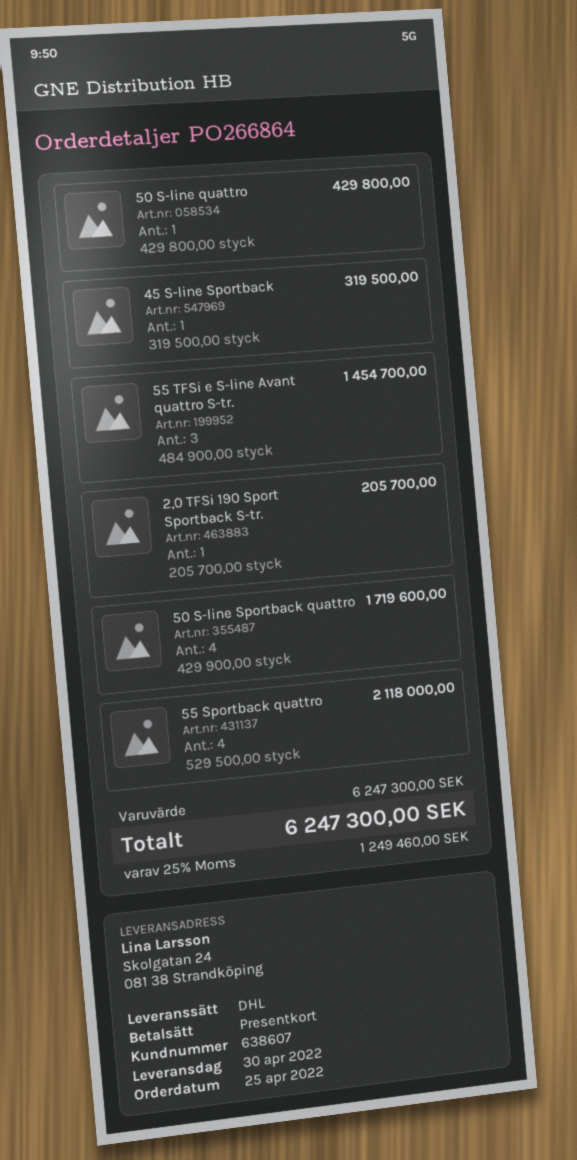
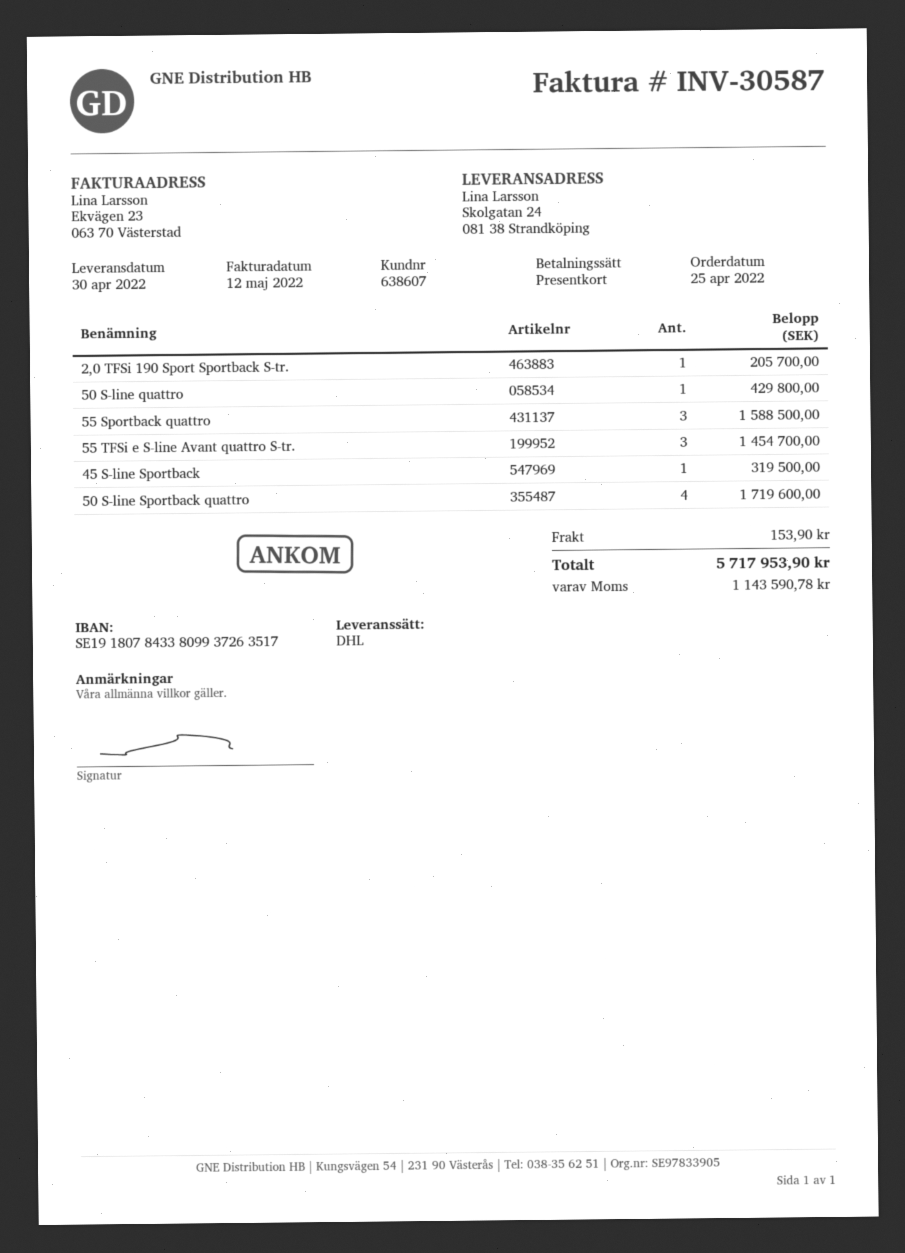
55 Sportback quattro: 4 for 2118000.00 -> 3 for 1588500.00
shipping: none -> 153.90
tax: 1249460.00 -> 1143590.78
total: 6247300.00 -> 5717953.90

